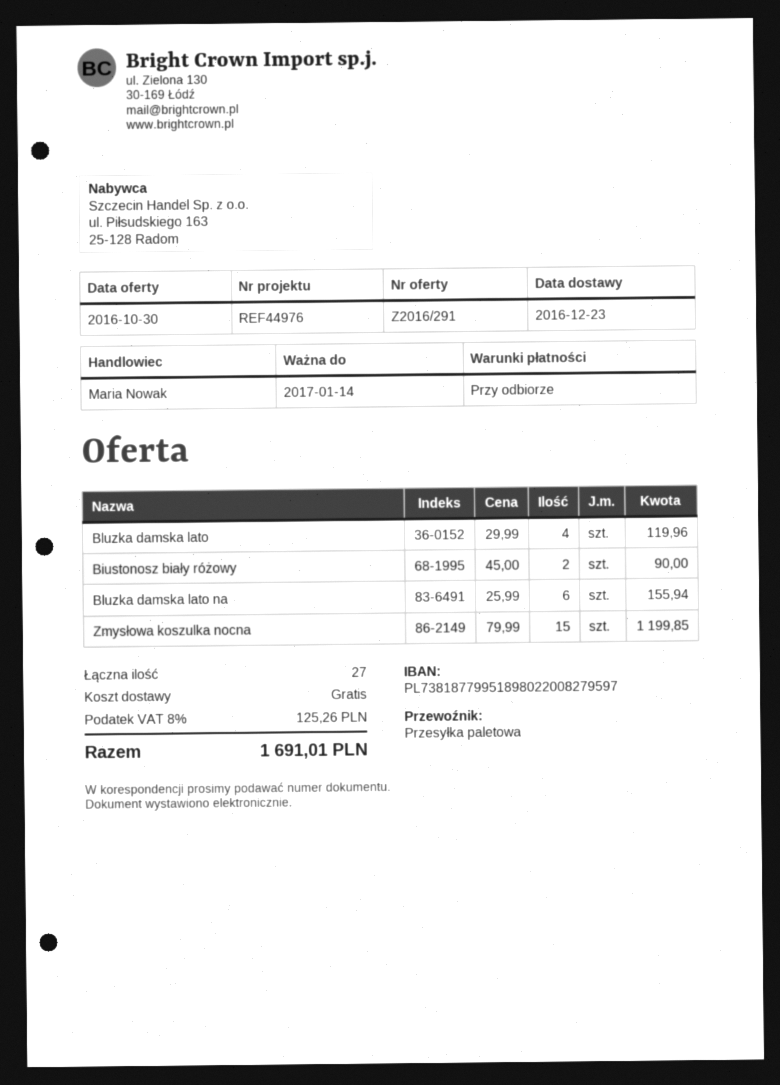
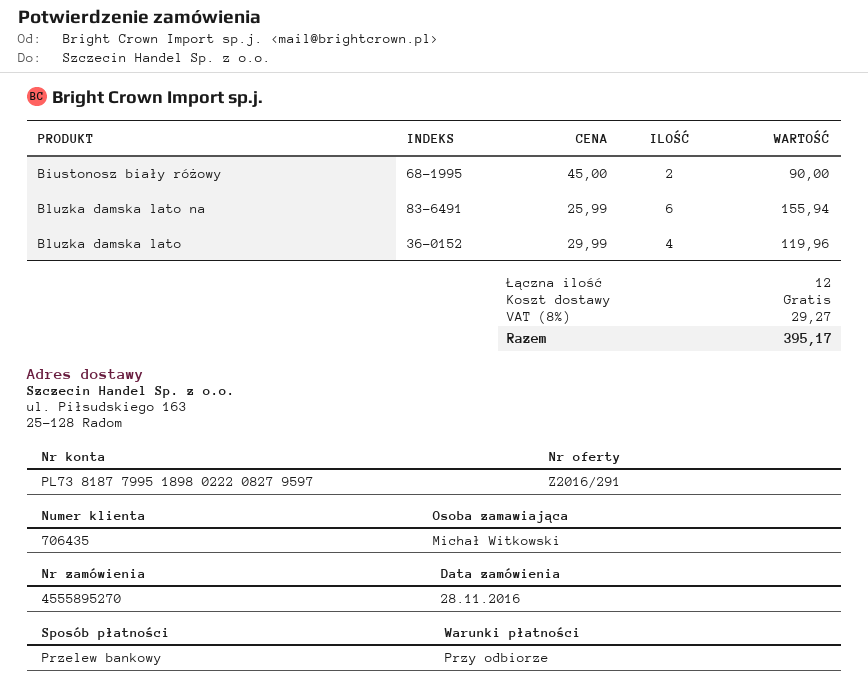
bank account: PL73818779951898022008279597 -> PL73818779951898022208279597
Zmysłowa koszulka nocna: 15 x 79.99 = 1199.85 -> none
total quantity: 27 -> 12
tax: 8% = 125.26 -> 8% = 29.27
total: 1691.01 -> 395.17

